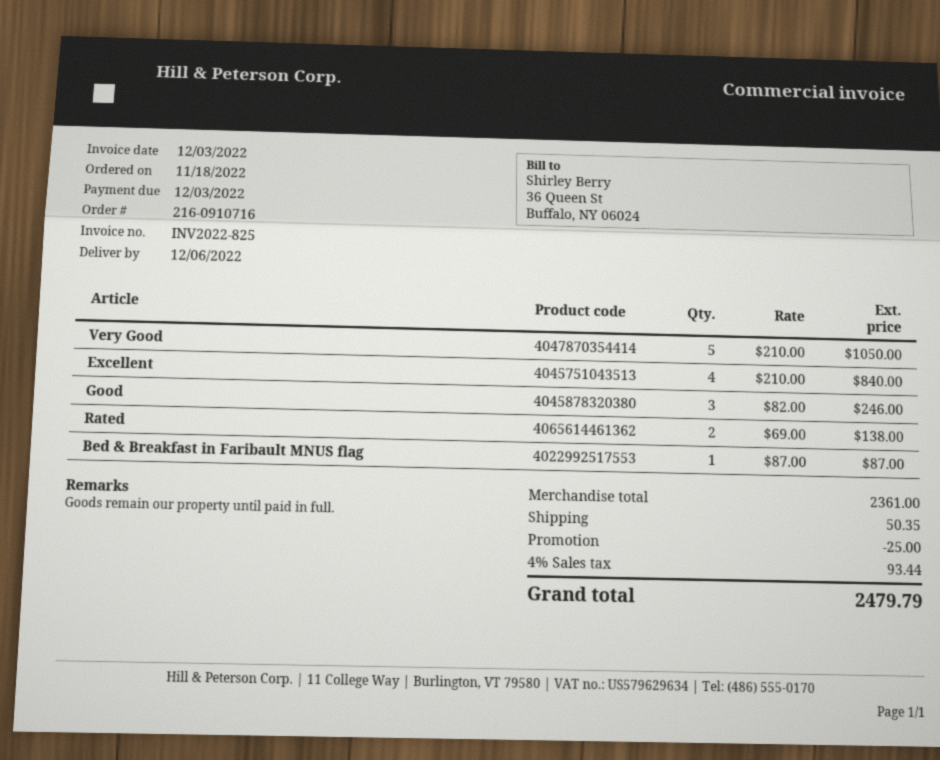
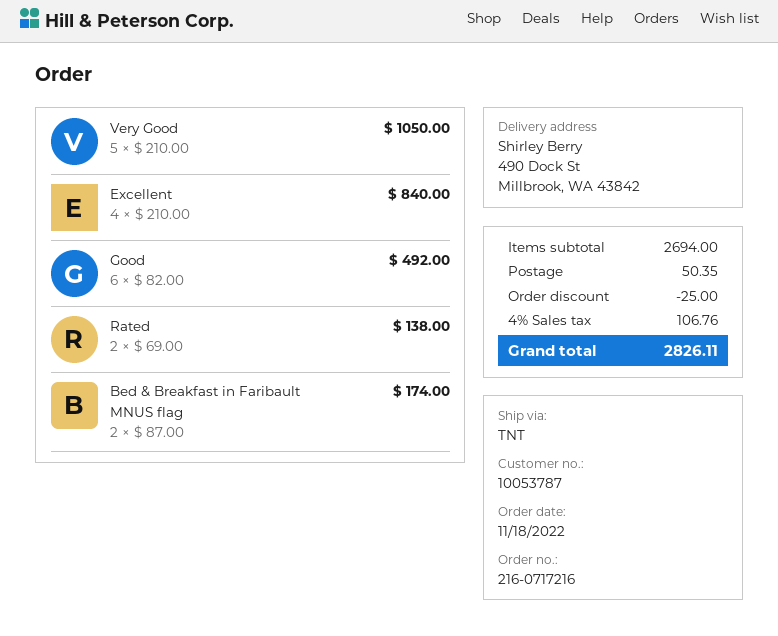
order number: 216-0910716 -> 216-0717216
Good: 3 x 82.00 = 246.00 -> 6 x 82.00 = 492.00
Bed & Breakfast in Faribault MNUS flag: 1 x 87.00 = 87.00 -> 2 x 87.00 = 174.00
subtotal: 2361.00 -> 2694.00
tax: 4% = 93.44 -> 4% = 106.76
total: 2479.79 -> 2826.11

